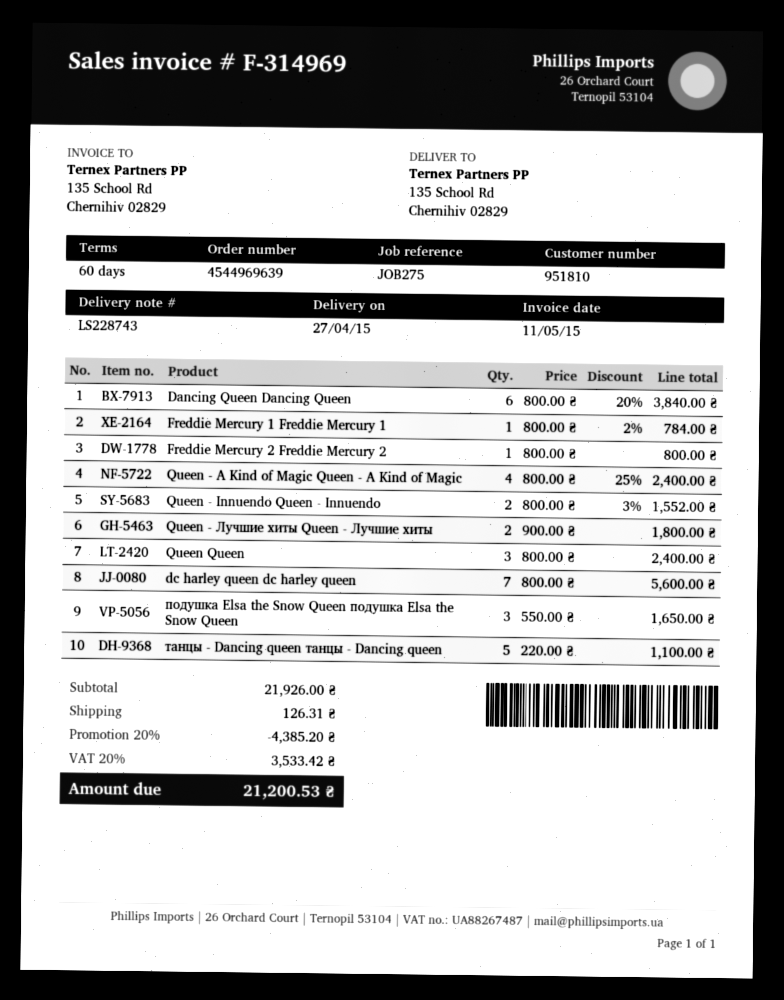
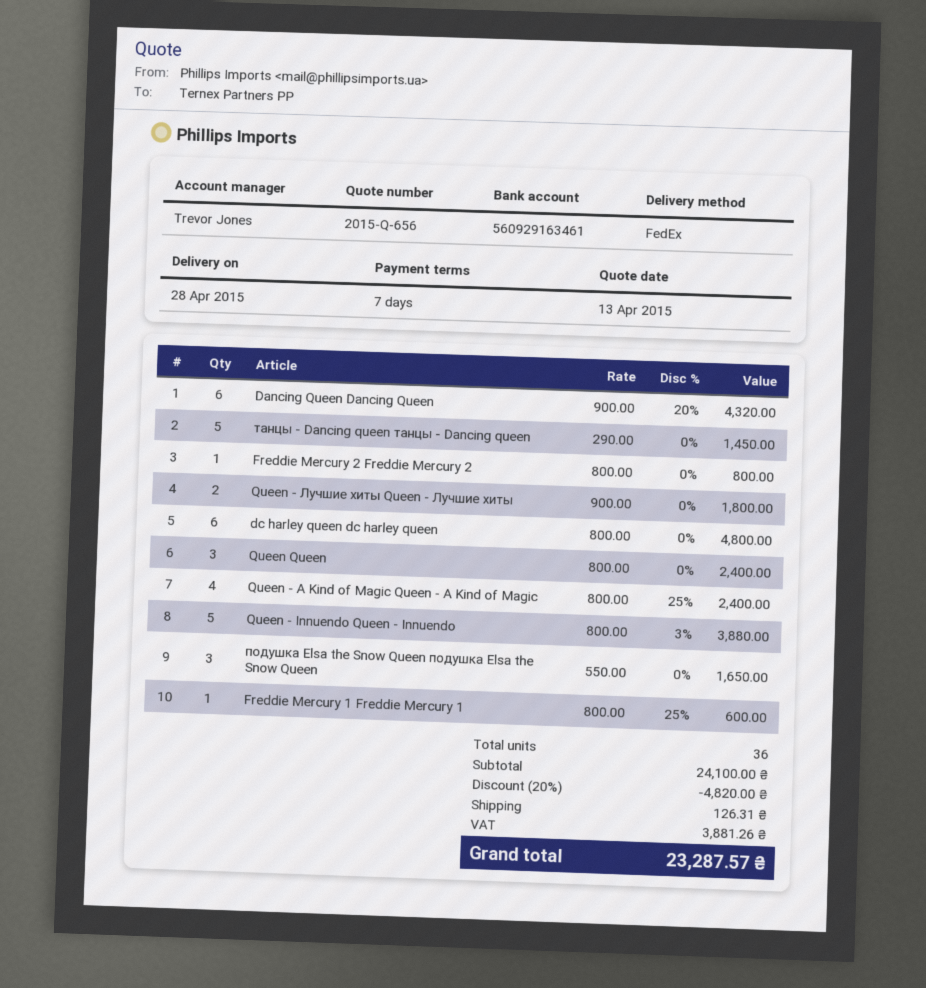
delivery date: 2015-04-27 -> 2015-04-28
payment terms: 60 days -> 7 days
Dancing Queen Dancing Queen: 6 x 800.00 - 20% = 3840.00 -> 6 x 900.00 - 20% = 4320.00
Freddie Mercury 1 Freddie Mercury 1: 1 x 800.00 - 2% = 784.00 -> 1 x 800.00 - 25% = 600.00
Queen - Innuendo Queen - Innuendo: 2 x 800.00 - 3% = 1552.00 -> 5 x 800.00 - 3% = 3880.00
dc harley queen dc harley queen: 7 x 800.00 = 5600.00 -> 6 x 800.00 = 4800.00
танцы - Dancing queen танцы - Dancing queen: 5 x 220.00 = 1100.00 -> 5 x 290.00 = 1450.00
subtotal: 21926.00 -> 24100.00
discount: 20% = 4385.20 -> 20% = 4820.00
tax: 3533.42 -> 3881.26
total: 21200.53 -> 23287.57

